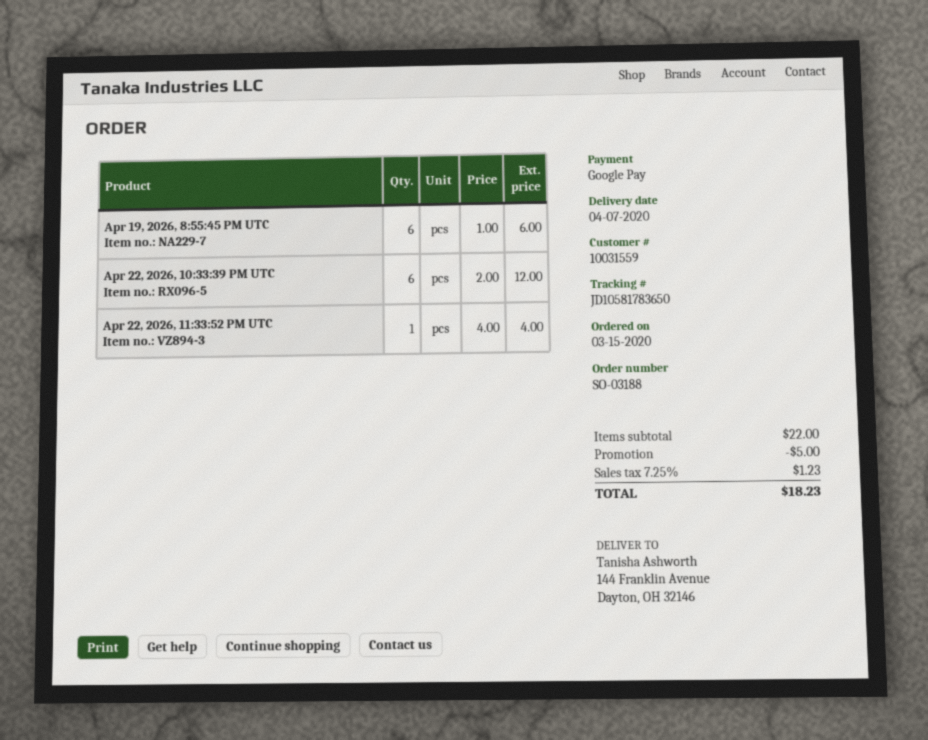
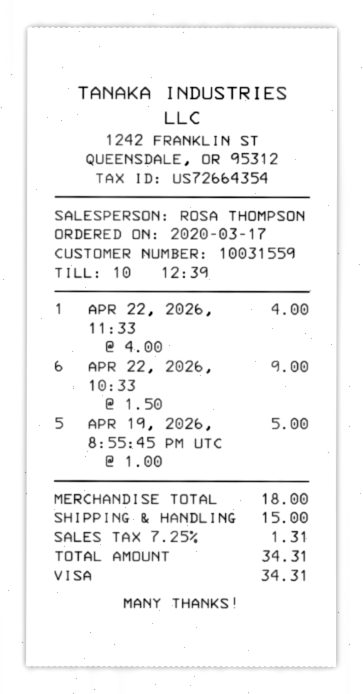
order date: 2020-03-15 -> 2020-03-17
payment method: Google Pay -> Visa
Apr 19, 2026, 8:55:45 PM UTC: 6 x 1.00 = 6.00 -> 5 x 1.00 = 5.00
Apr 22, 2026, 10:33:39 PM UTC: 6 x 2.00 = 12.00 -> 6 x 1.50 = 9.00
subtotal: 22.00 -> 18.00
discount: 5.00 -> none
shipping: none -> 15.00
tax: 7.25% = 1.23 -> 7.25% = 1.31
total: 18.23 -> 34.31

